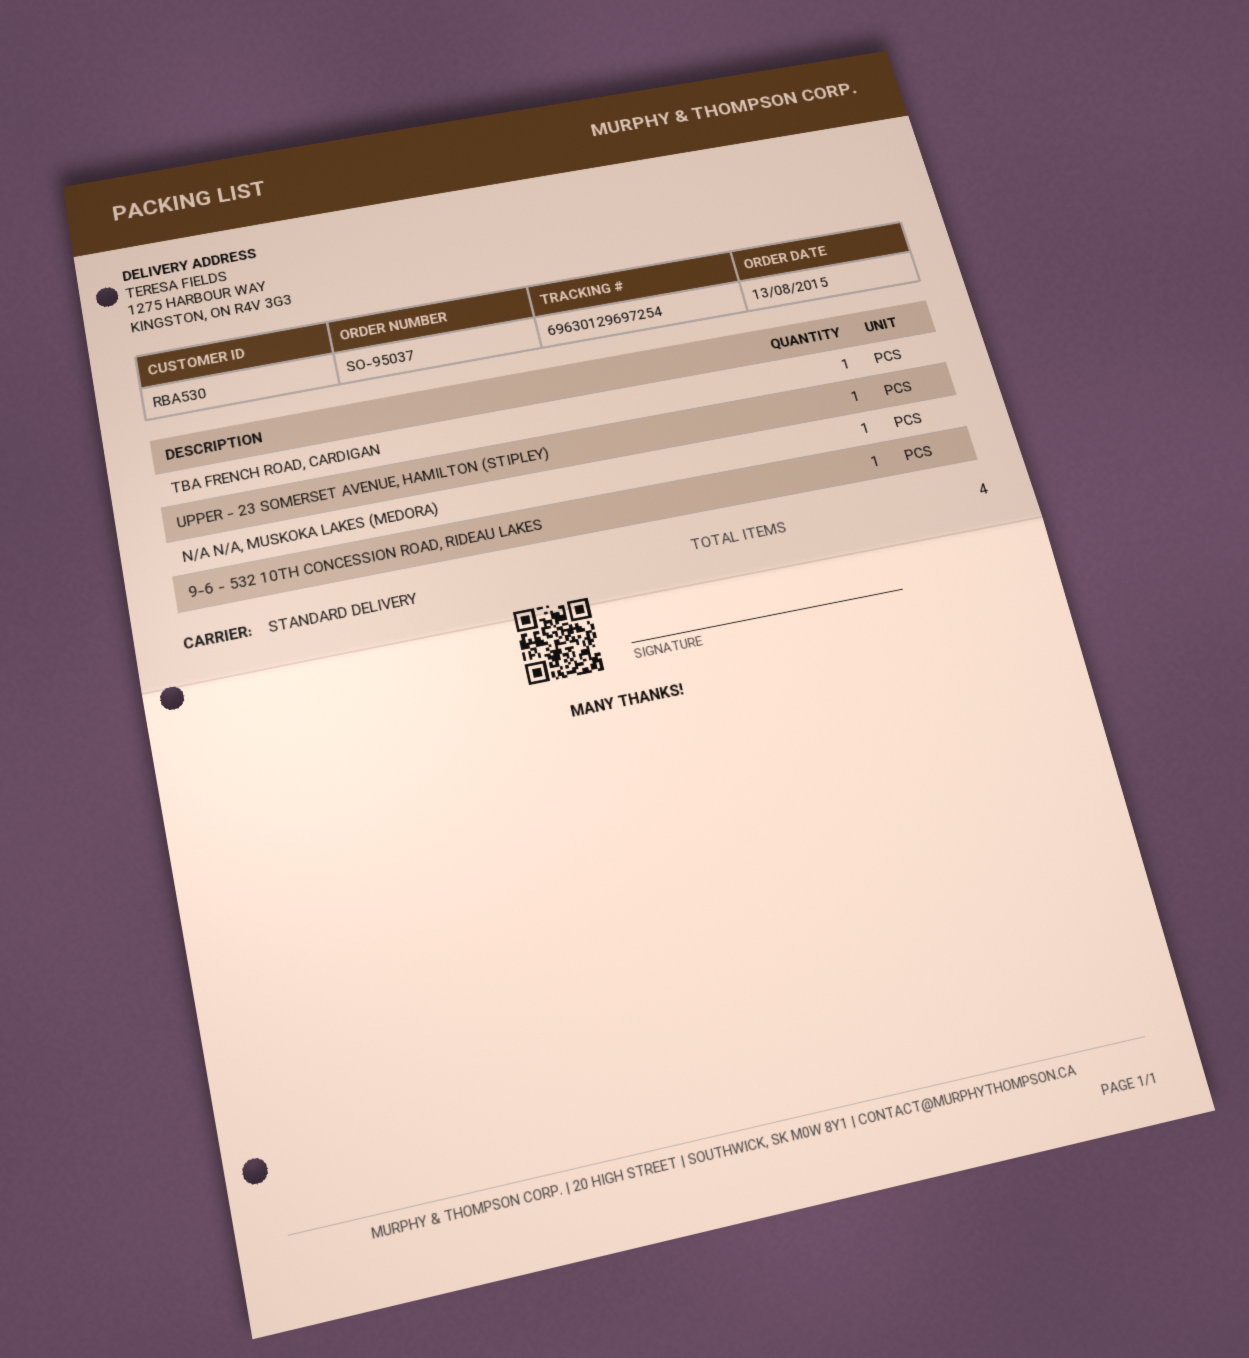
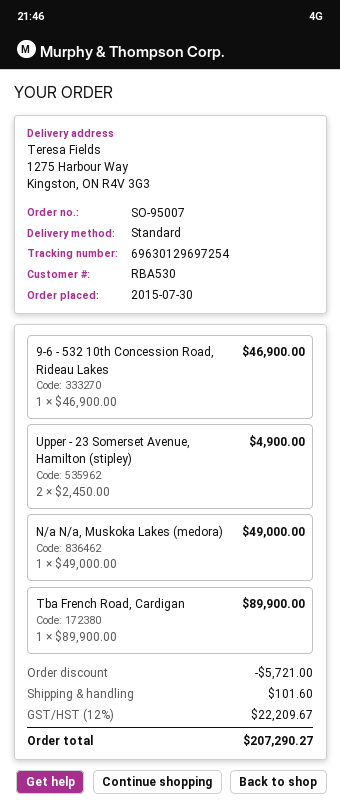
order number: SO-95037 -> SO-95007
order date: 2015-08-13 -> 2015-07-30
UPPER - 23 SOMERSET AVENUE, HAMILTON (STIPLEY): 1 -> 2

